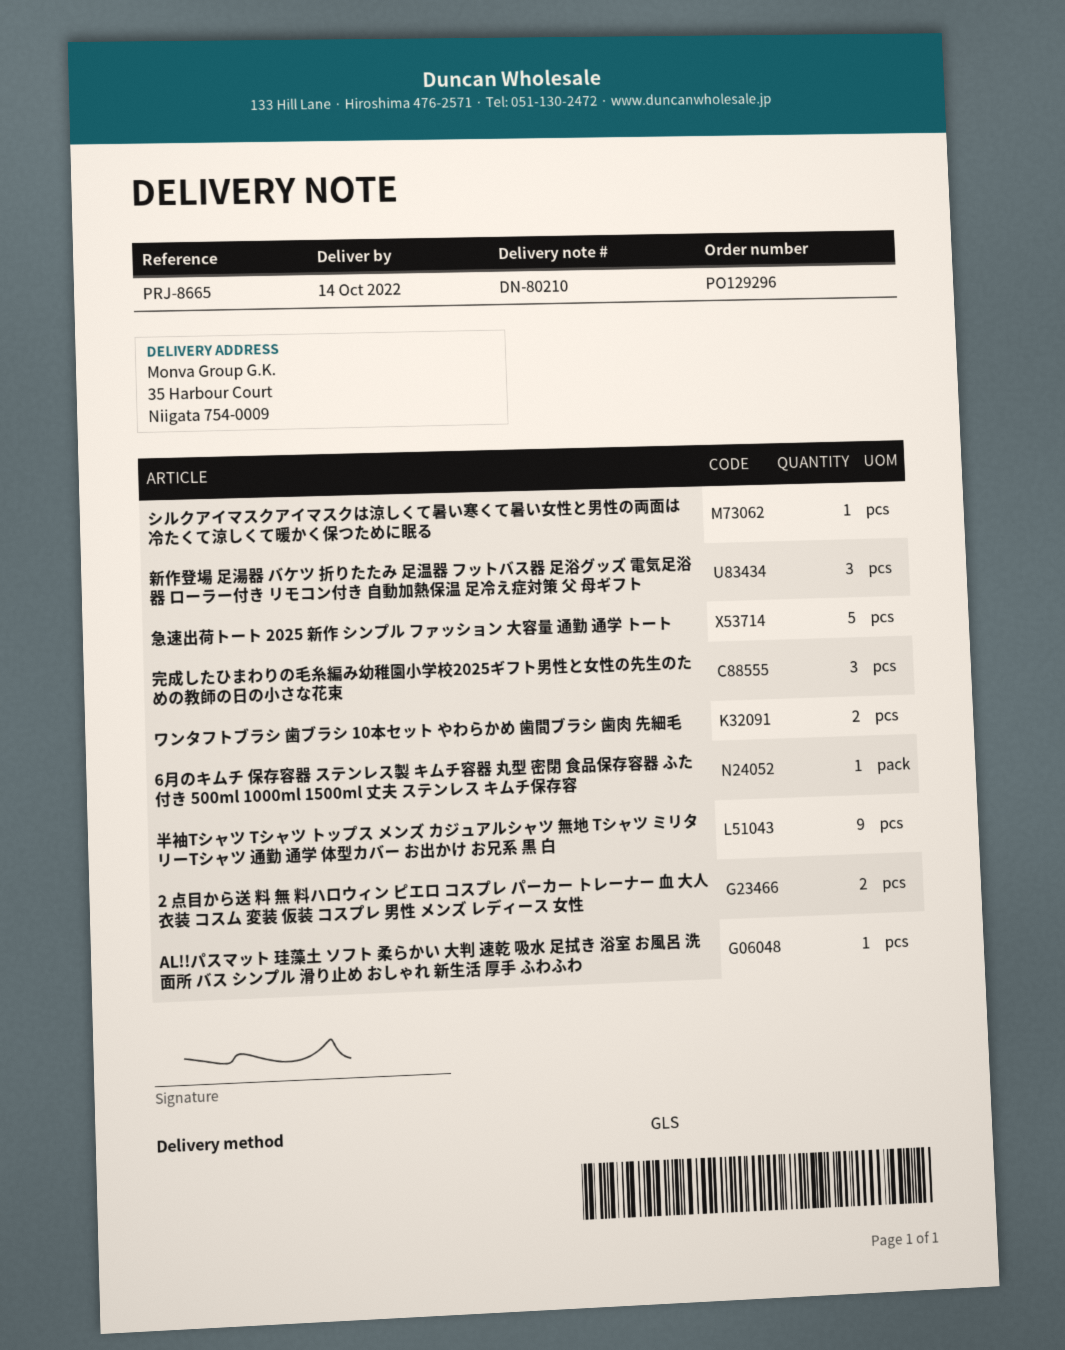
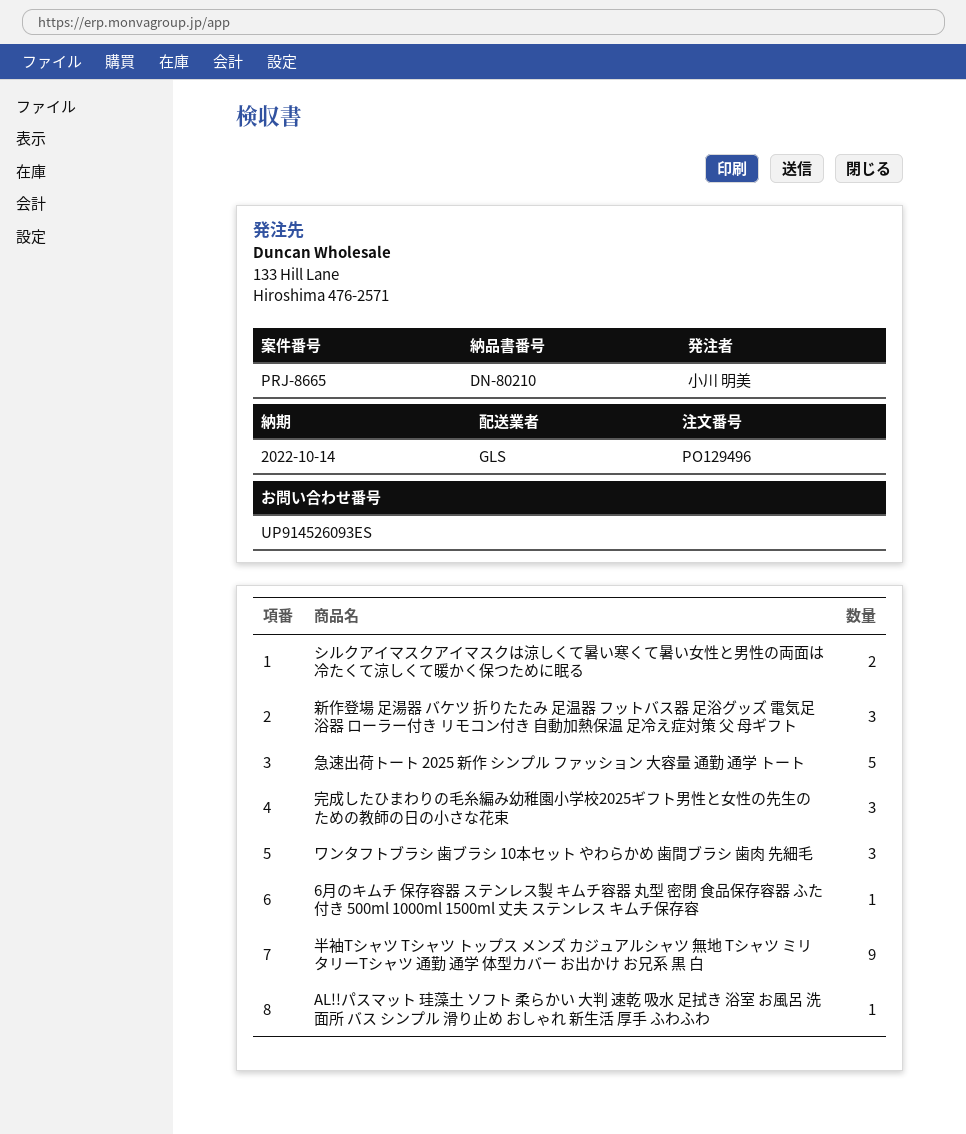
order number: PO129296 -> PO129496
シルクアイマスクアイマスクは涼しくて暑い寒くて暑い女性と男性の両面は冷たくて涼しくて暖かく保つために眠る: 1 -> 2
ワンタフトブラシ 歯ブラシ 10本セット やわらかめ 歯間ブラシ 歯肉 先細毛: 2 -> 3
2 点目から送 料 無 料ハロウィン ピエロ コスプレ パーカー トレーナー 血 大人 衣装 コスム 変装 仮装 コスプレ 男性 メンズ レディース 女性: 2 -> none

